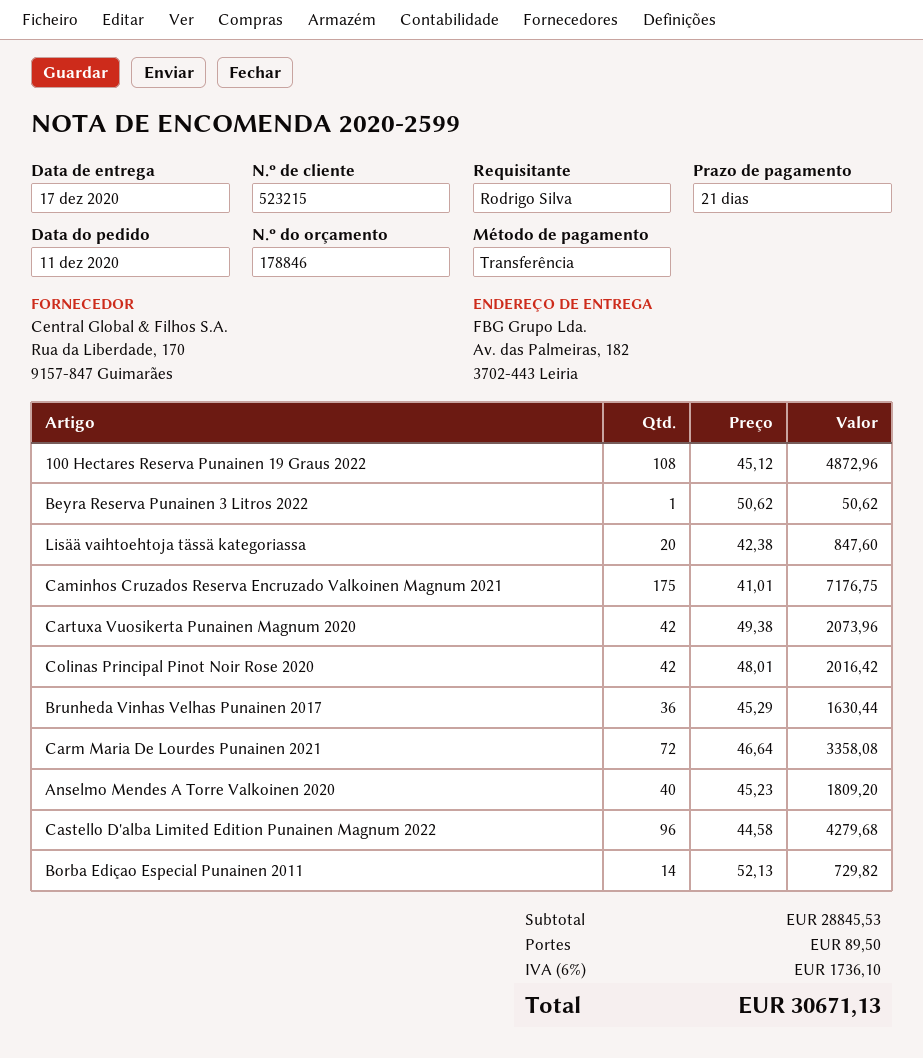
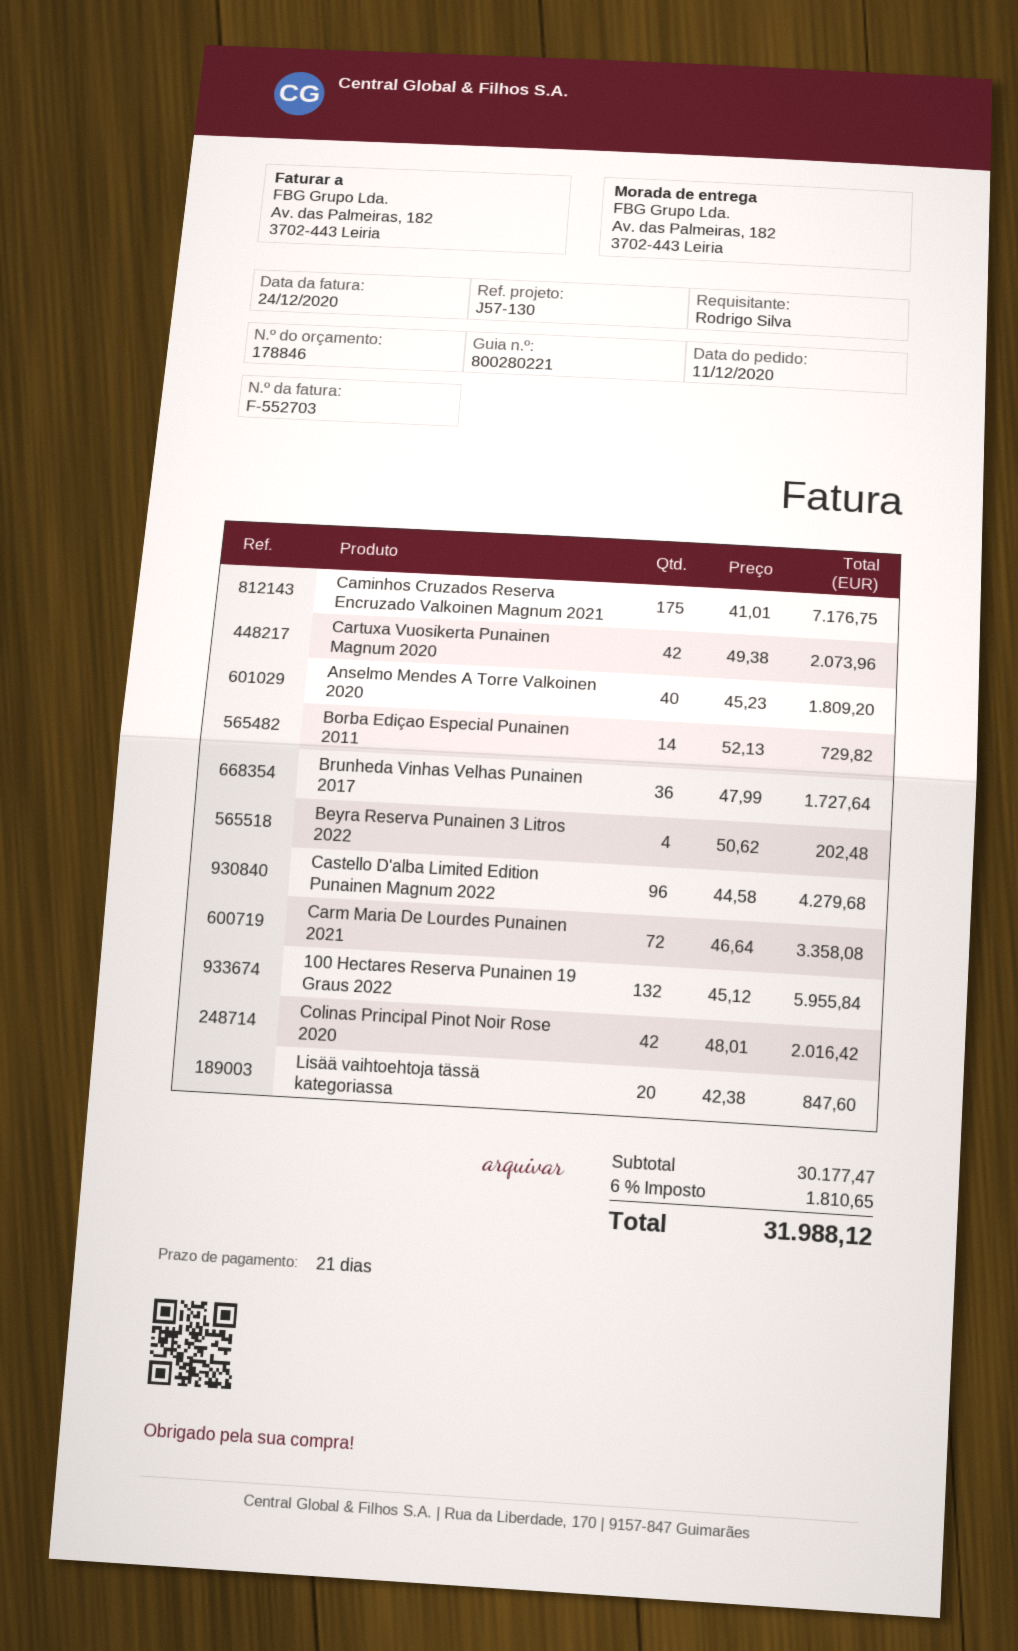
100 Hectares Reserva Punainen 19 Graus 2022: 108 x 45.12 = 4872.96 -> 132 x 45.12 = 5955.84
Beyra Reserva Punainen 3 Litros 2022: 1 x 50.62 = 50.62 -> 4 x 50.62 = 202.48
Brunheda Vinhas Velhas Punainen 2017: 36 x 45.29 = 1630.44 -> 36 x 47.99 = 1727.64
subtotal: 28845.53 -> 30177.47
shipping: 89.50 -> none
tax: 6% = 1736.10 -> 6% = 1810.65
total: 30671.13 -> 31988.12

